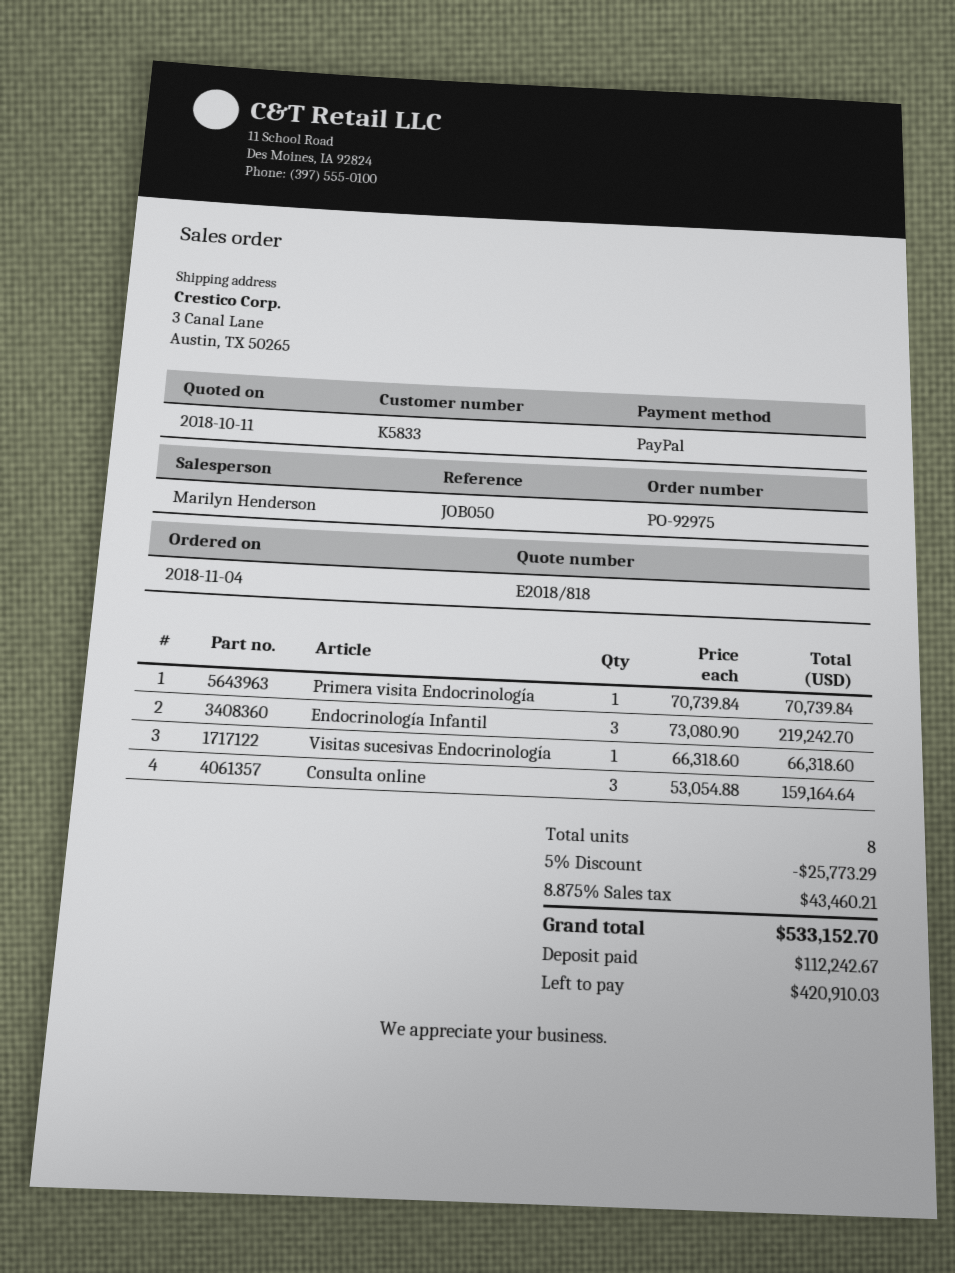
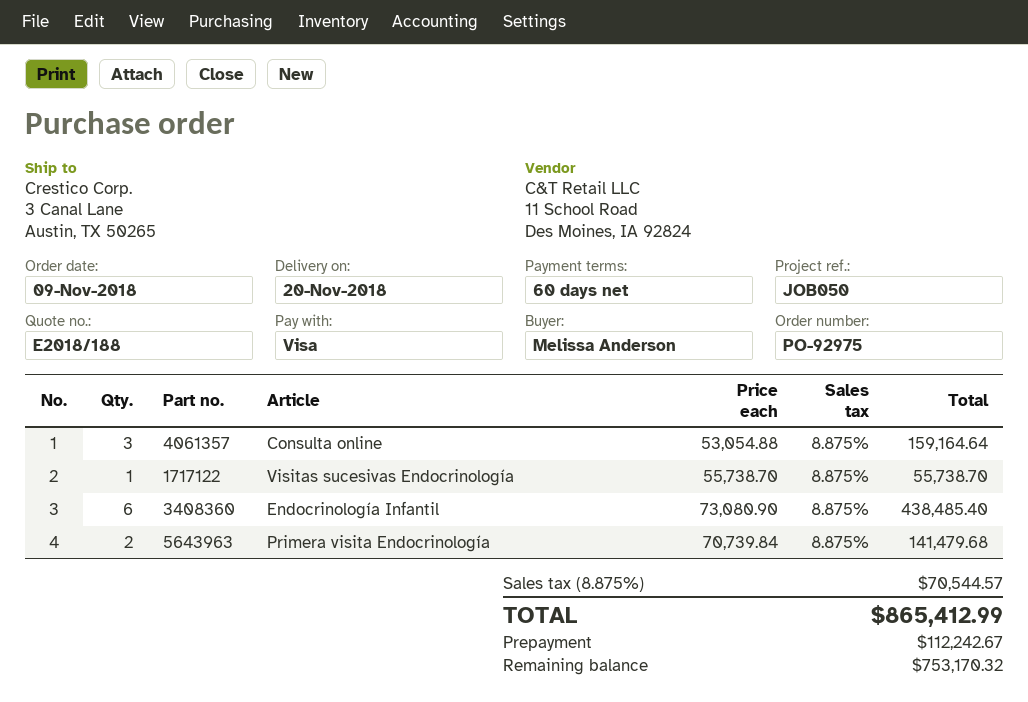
quote number: E2018/818 -> E2018/188
order date: 2018-11-04 -> 2018-11-09
payment method: PayPal -> Visa
Primera visita Endocrinología: 1 x 70739.84 = 70739.84 -> 2 x 70739.84 = 141479.68
Endocrinología Infantil: 3 x 73080.90 = 219242.70 -> 6 x 73080.90 = 438485.40
Visitas sucesivas Endocrinología: 1 x 66318.60 = 66318.60 -> 1 x 55738.70 = 55738.70
discount: 5% = 25773.29 -> none
tax: 8.875% = 43460.21 -> 8.875% = 70544.57
total: 533152.70 -> 865412.99
balance: 420910.03 -> 753170.32

